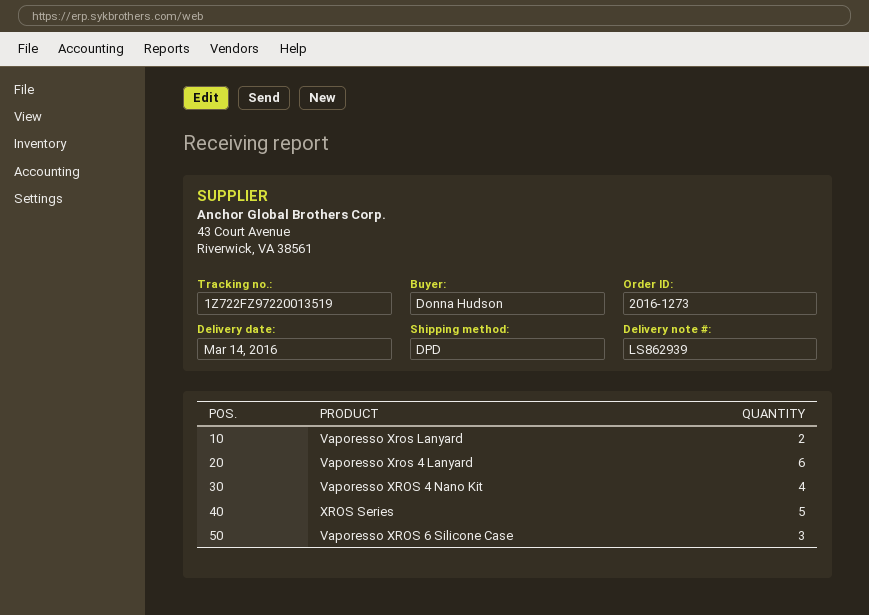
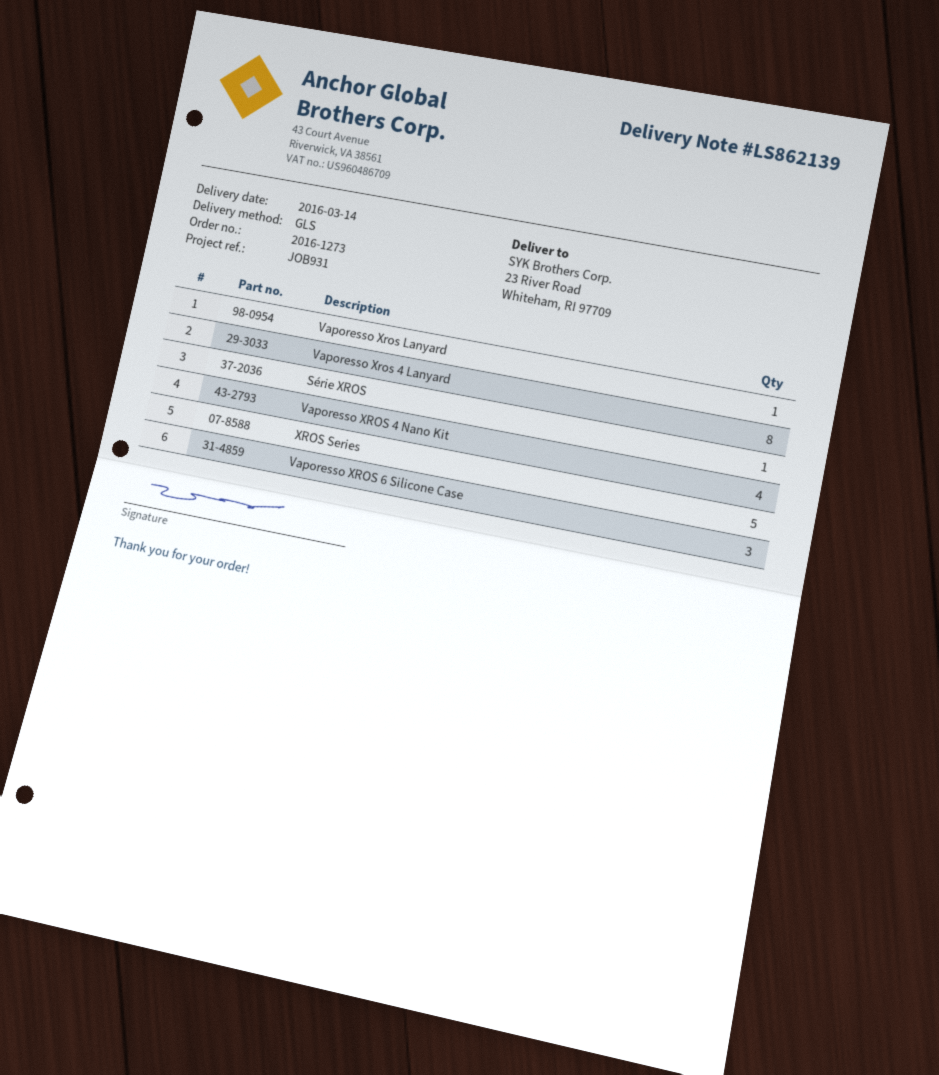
delivery note number: LS862939 -> LS862139
shipping method: DPD -> GLS
Vaporesso Xros Lanyard: 2 -> 1
Vaporesso Xros 4 Lanyard: 6 -> 8
Série XROS: none -> 1

